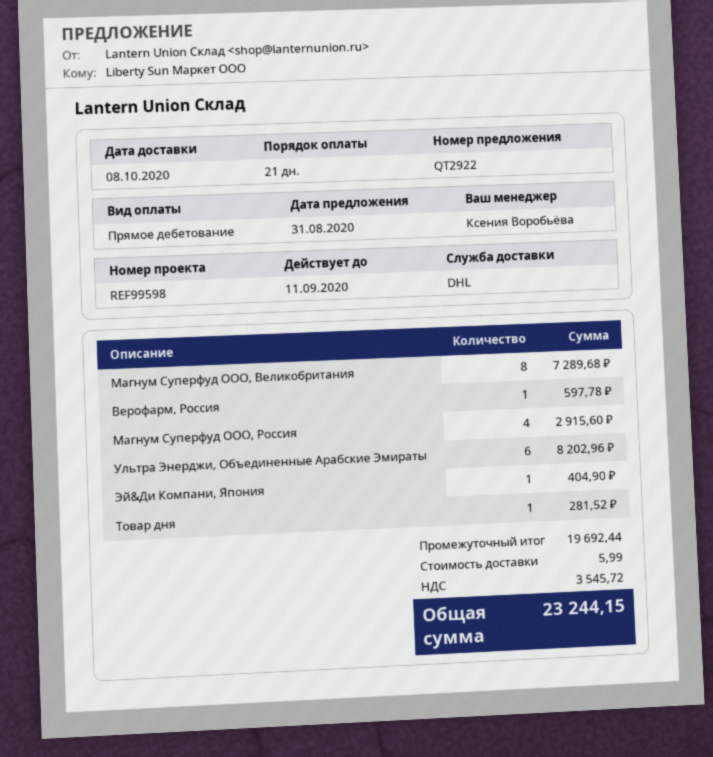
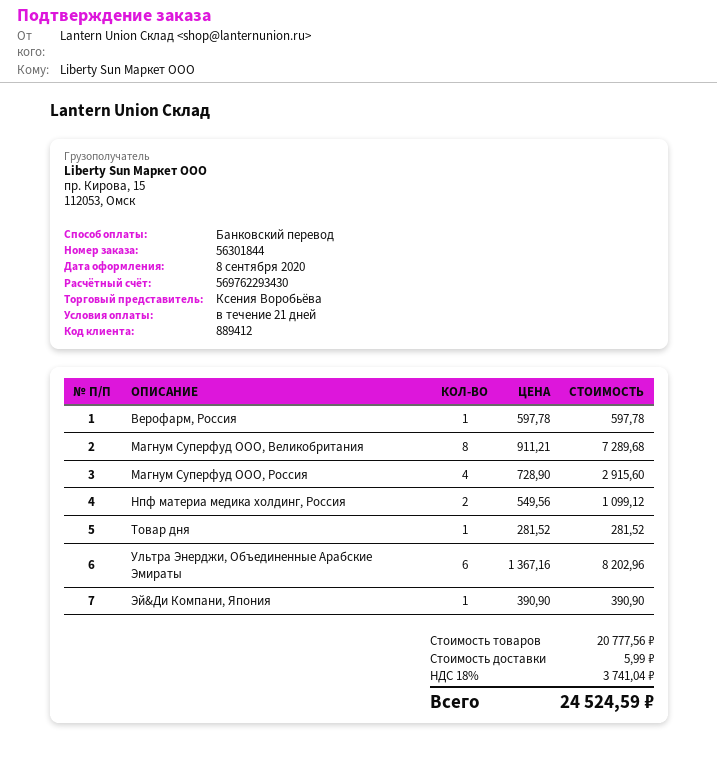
payment method: direct debit -> bank transfer
Эй&Ди Компани, Япония: 1 for 404.90 -> 1 for 390.90
Нпф материа медика холдинг, Россия: none -> 2 for 1099.12
subtotal: 19692.44 -> 20777.56
tax: 3545.72 -> 3741.04
total: 23244.15 -> 24524.59

